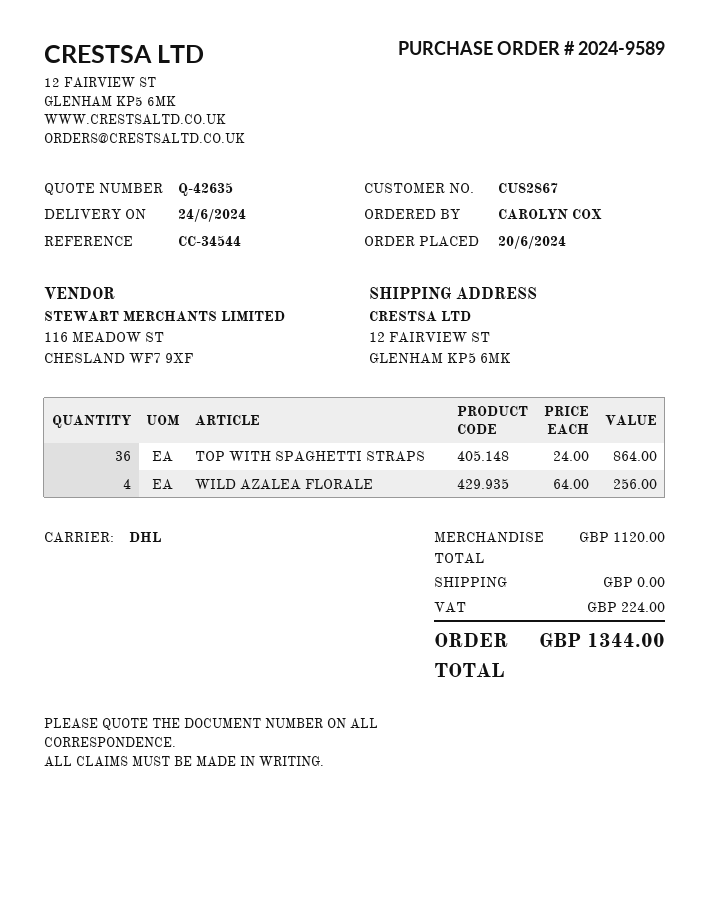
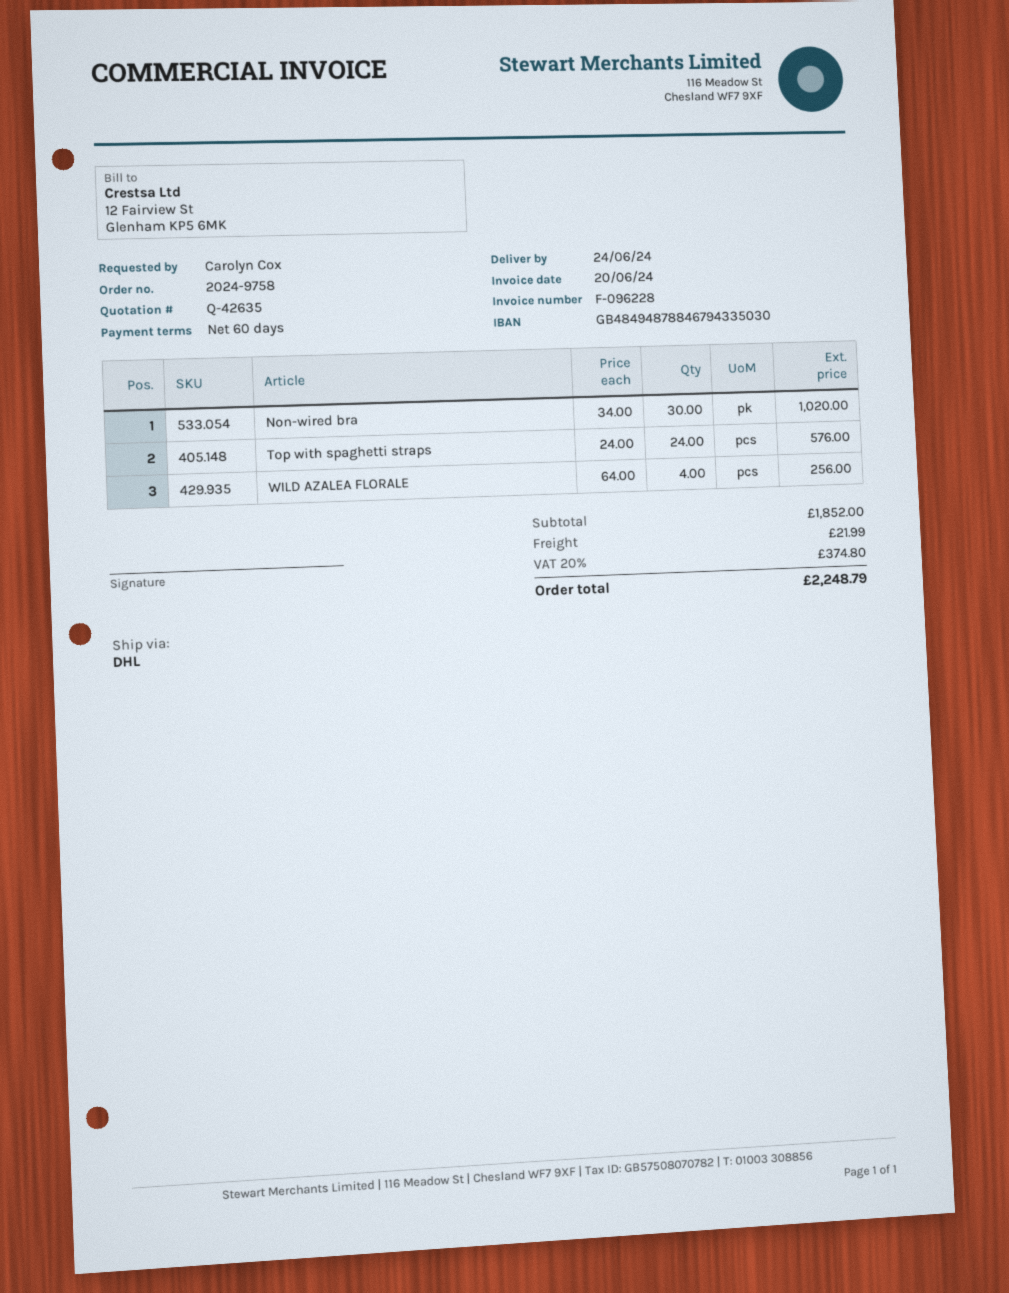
order number: 2024-9589 -> 2024-9758
TOP WITH SPAGHETTI STRAPS: 36 x 24.00 = 864.00 -> 24 x 24.00 = 576.00
Non-wired bra: none -> 30 x 34.00 = 1020.00
subtotal: 1120.00 -> 1852.00
shipping: 0.00 -> 21.99
tax: 224.00 -> 374.80
total: 1344.00 -> 2248.79

